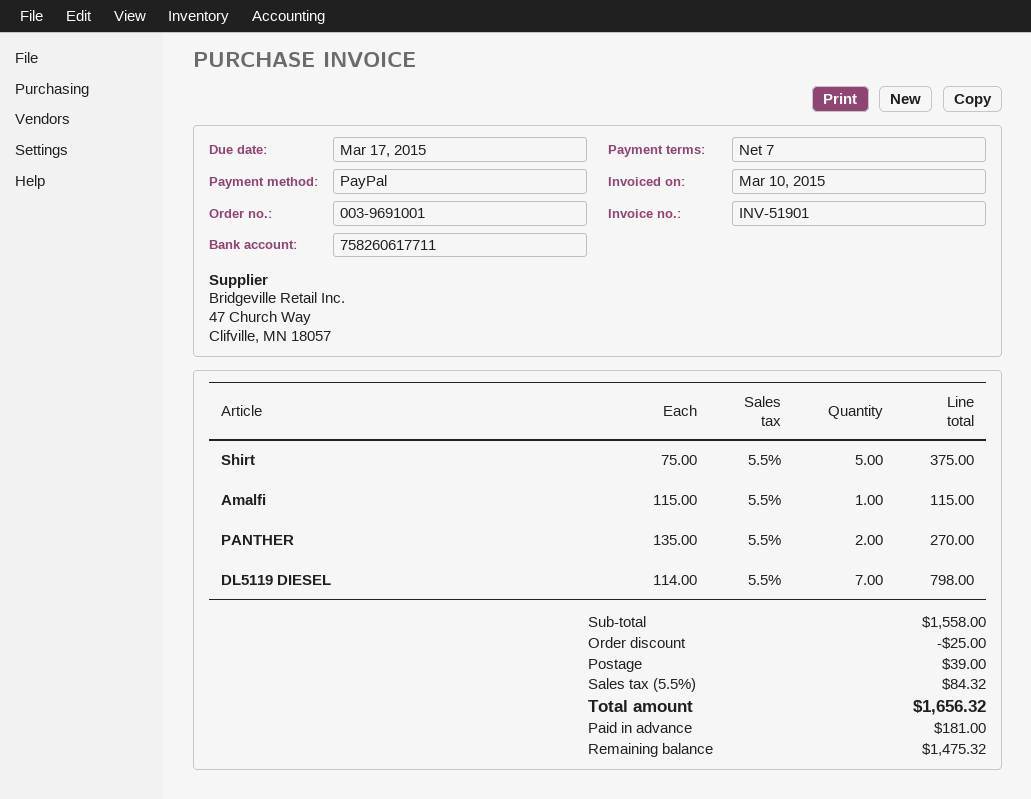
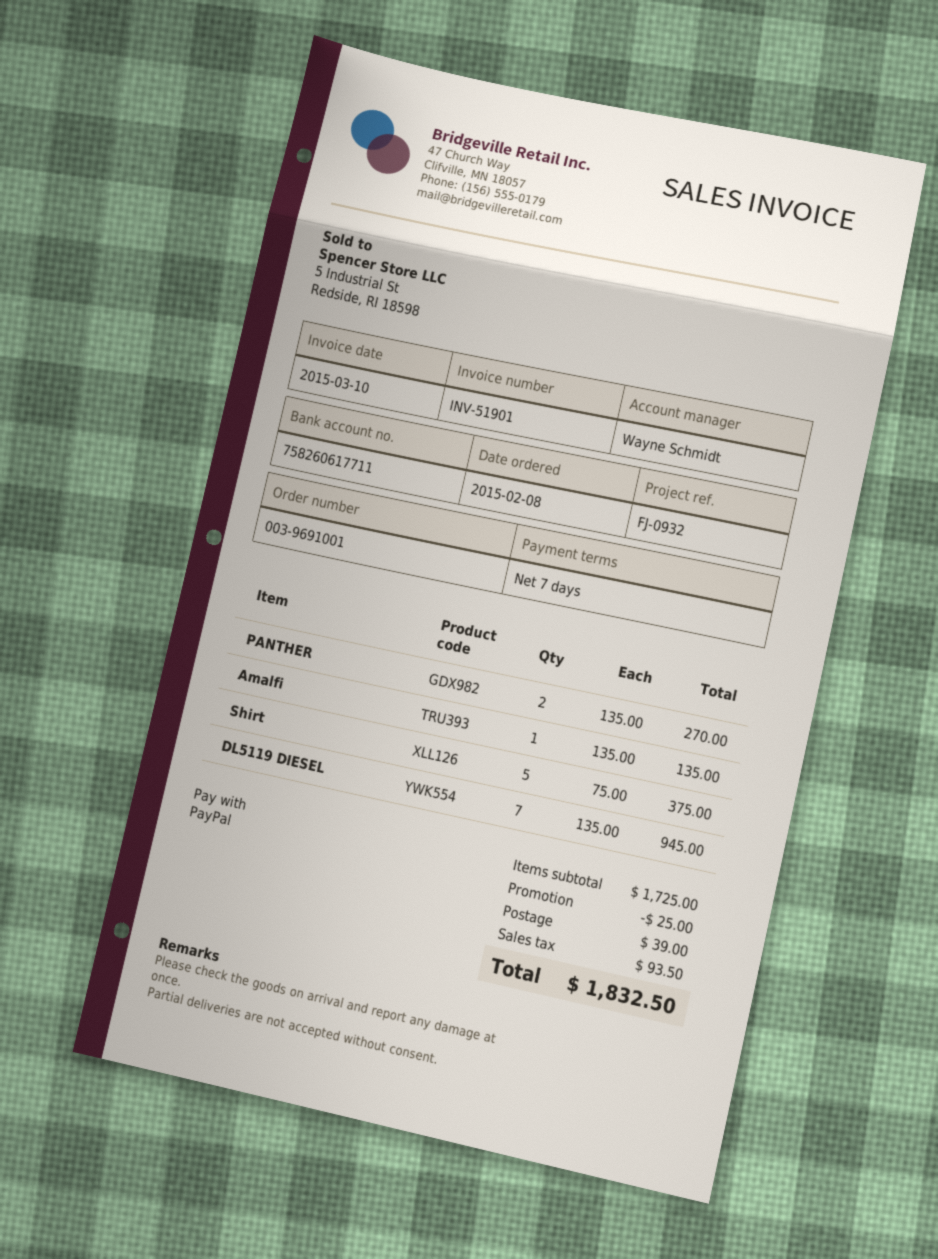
Amalfi: 1 x 115.00 = 115.00 -> 1 x 135.00 = 135.00
DL5119 DIESEL: 7 x 114.00 = 798.00 -> 7 x 135.00 = 945.00
subtotal: 1558.00 -> 1725.00
tax: 84.32 -> 93.50
total: 1656.32 -> 1832.50

